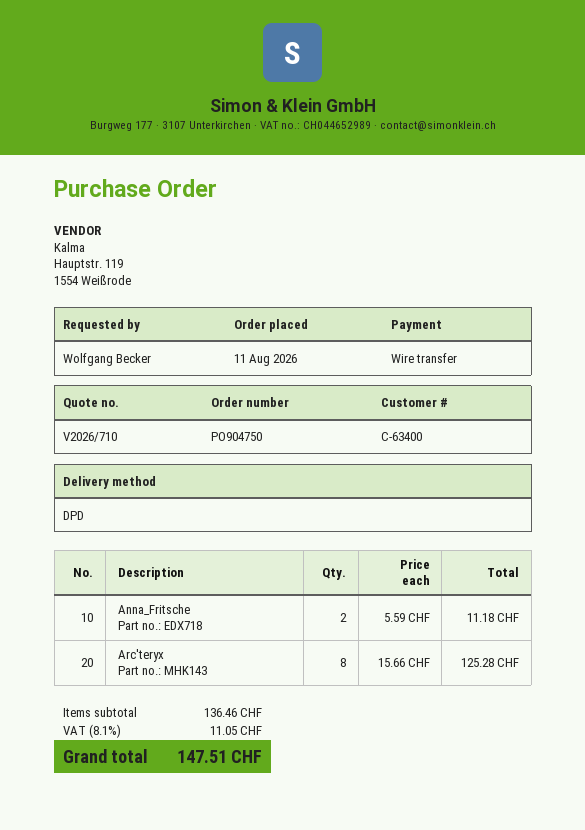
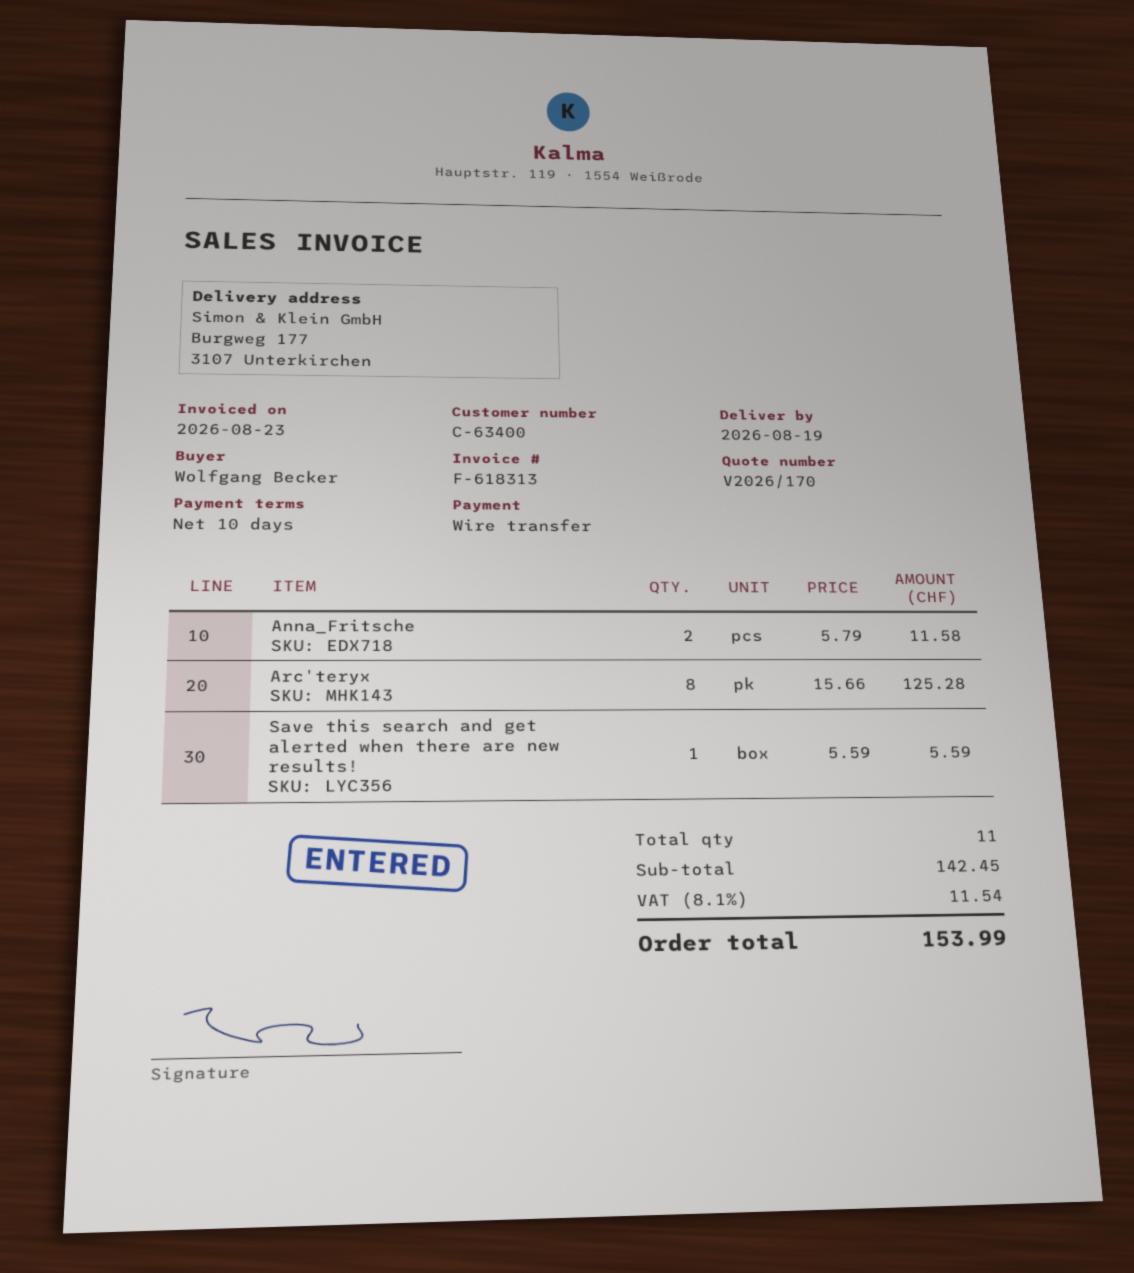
quote number: V2026/710 -> V2026/170
Anna_Fritsche: 2 x 5.59 = 11.18 -> 2 x 5.79 = 11.58
Save this search and get alerted when there are new results!: none -> 1 x 5.59 = 5.59
subtotal: 136.46 -> 142.45
tax: 8.1% = 11.05 -> 8.1% = 11.54
total: 147.51 -> 153.99

